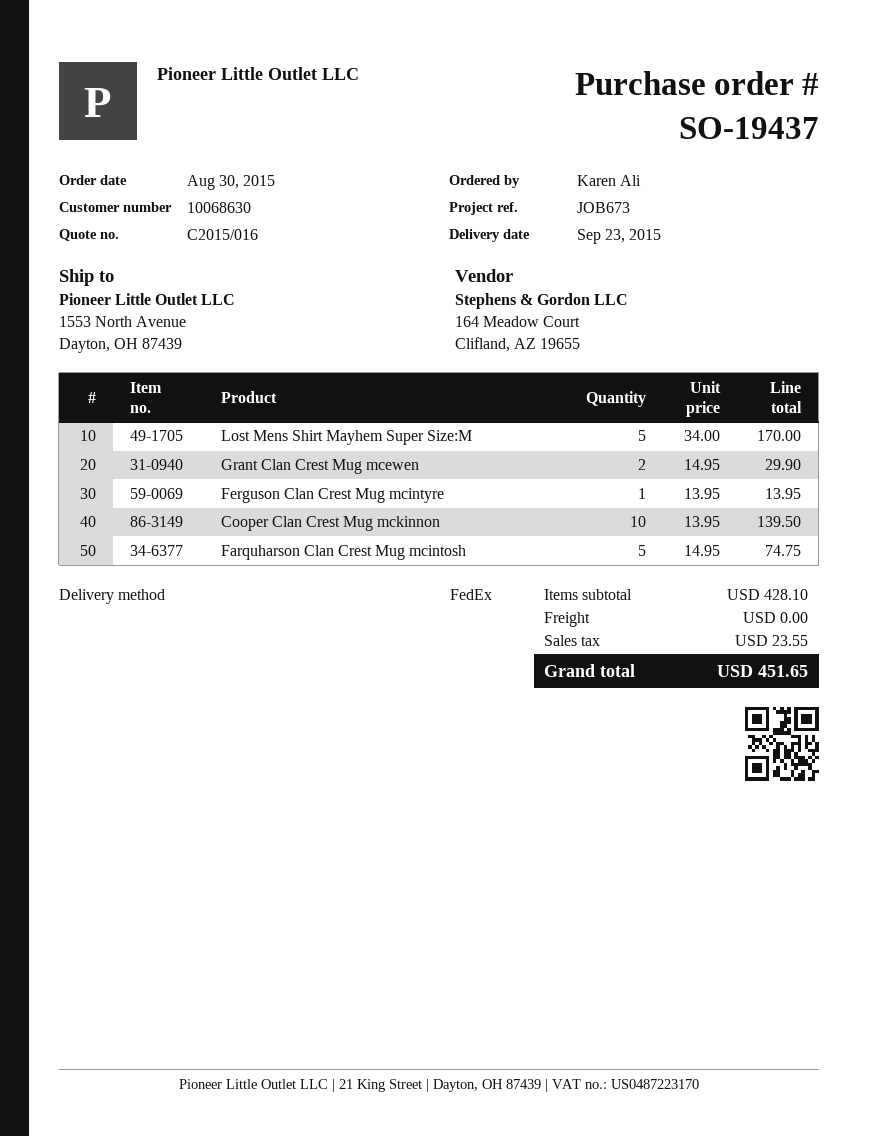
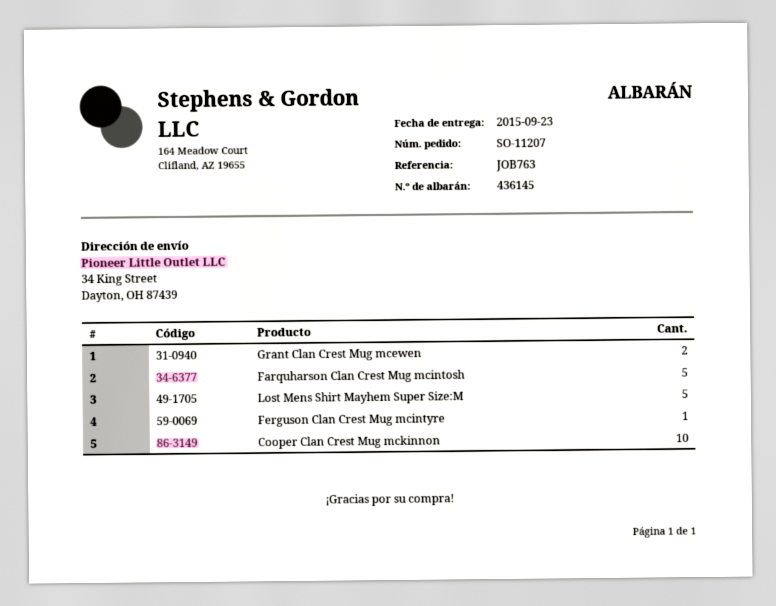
order number: SO-19437 -> SO-11207
reference: JOB673 -> JOB763
ship to: 1553 North Avenue, Dayton, OH 87439 -> 34 King Street, Dayton, OH 87439

